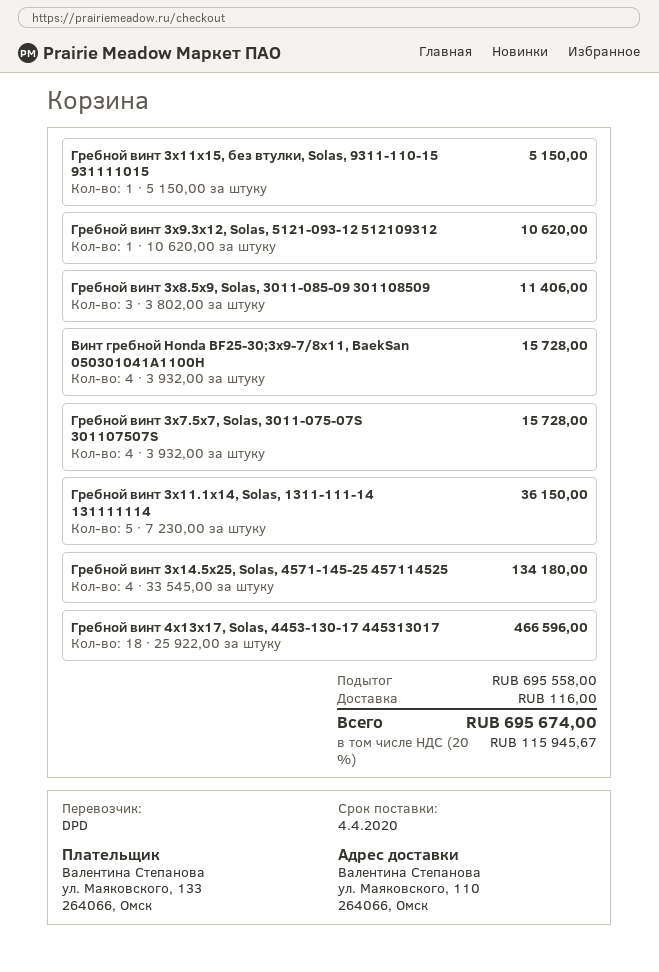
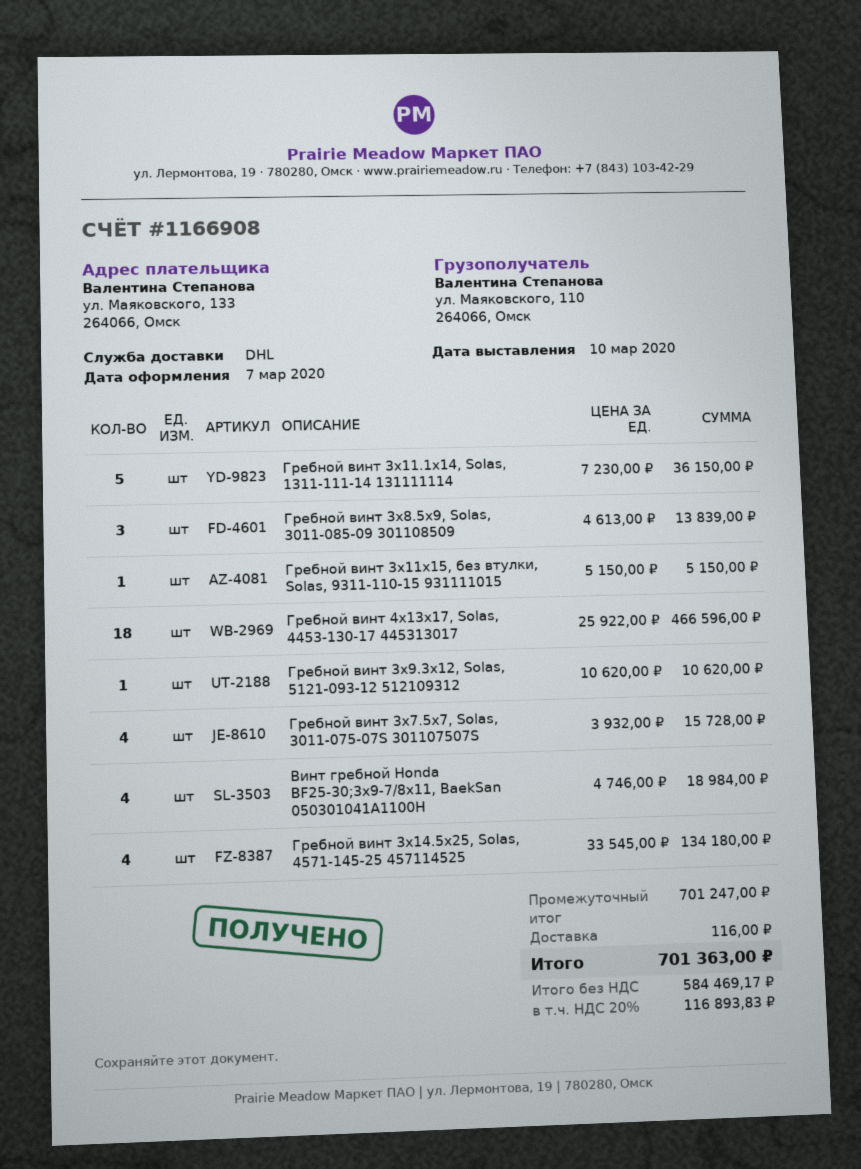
shipping method: DPD -> DHL
Гребной винт 3x8.5x9, Solas, 3011-085-09 301108509: 3 x 3802.00 = 11406.00 -> 3 x 4613.00 = 13839.00
Винт гребной Honda BF25-30;3x9-7/8x11, BaekSan 050301041A1100H: 4 x 3932.00 = 15728.00 -> 4 x 4746.00 = 18984.00
subtotal: 695558.00 -> 701247.00
tax: 20% = 115945.67 -> 20% = 116893.83
total: 695674.00 -> 701363.00

